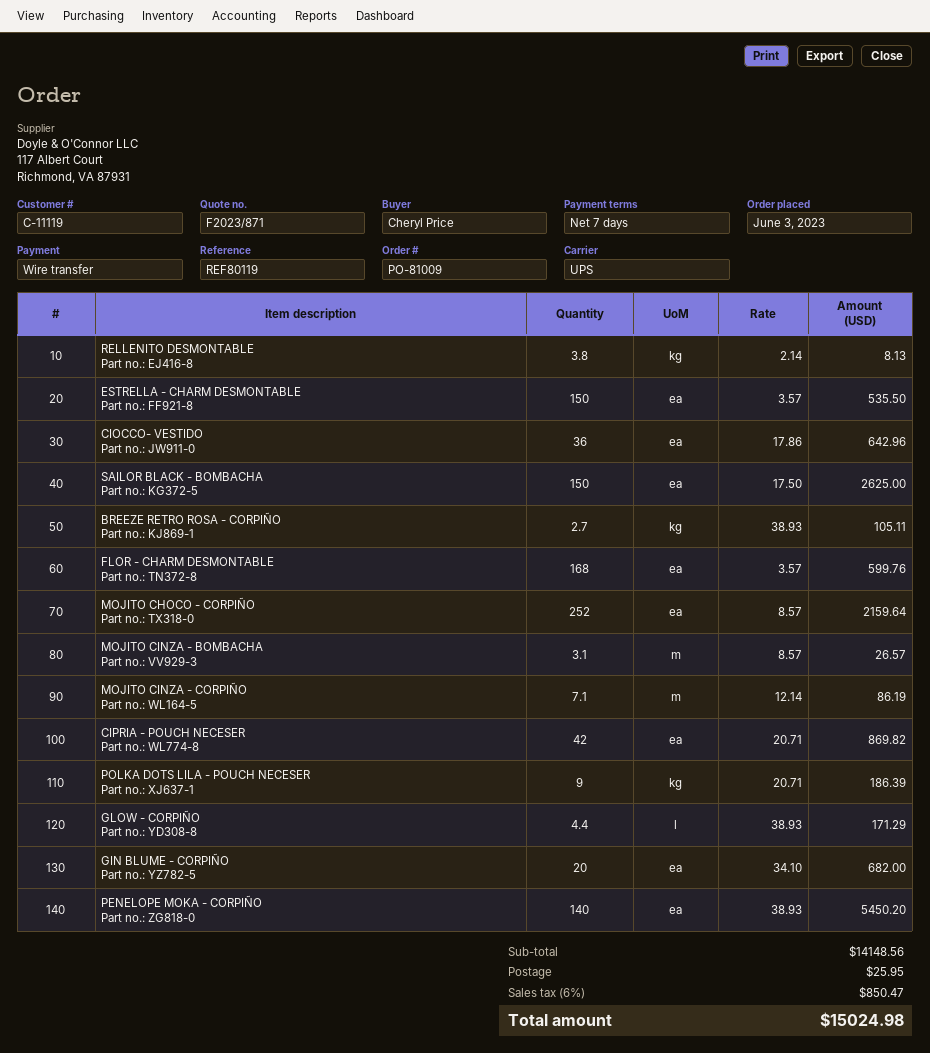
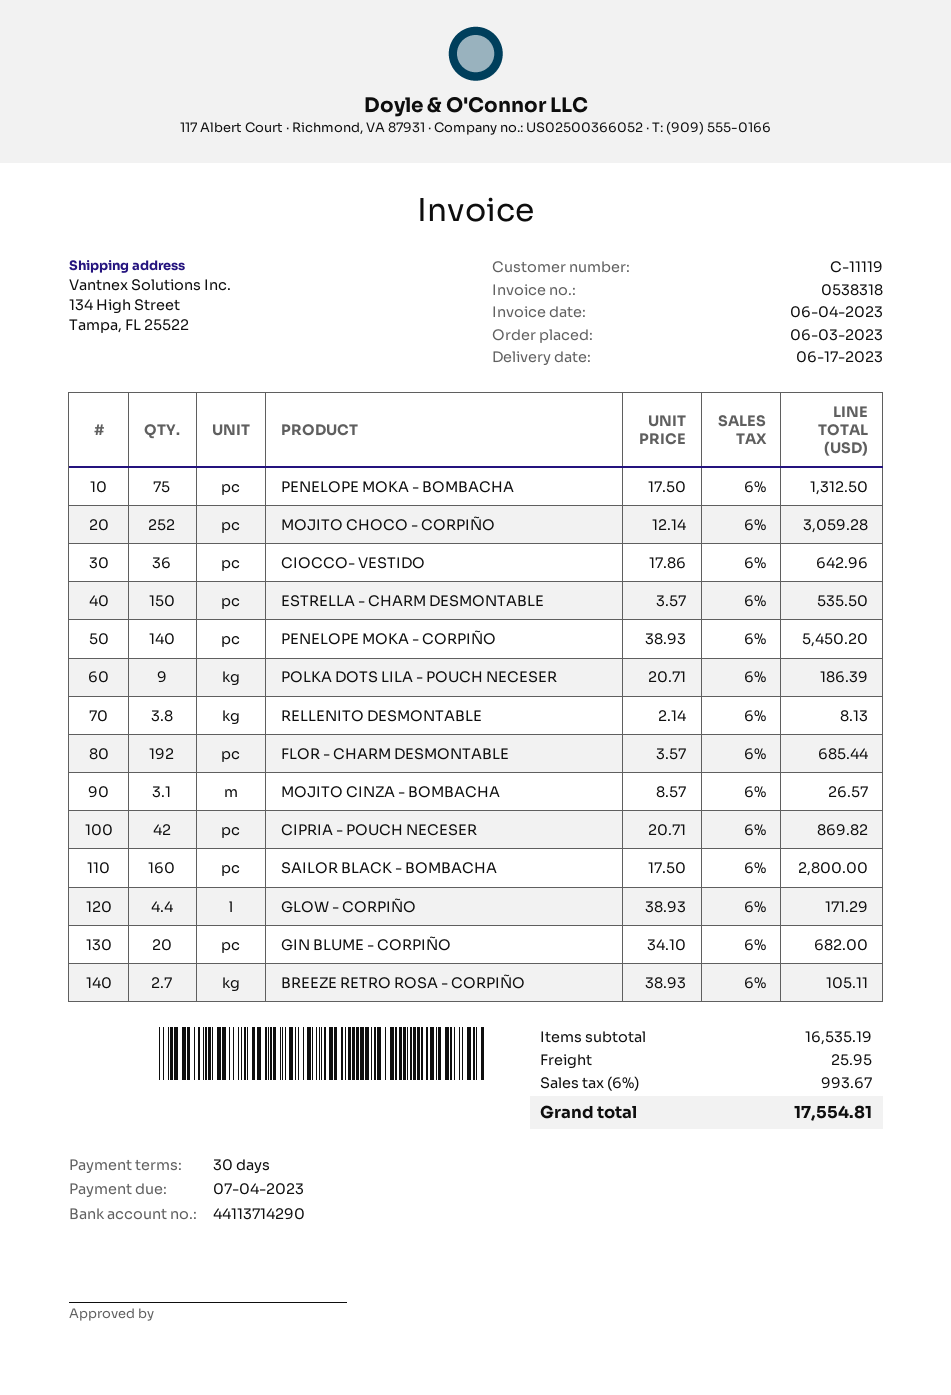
payment terms: 7 days -> 30 days
SAILOR BLACK - BOMBACHA: 150 x 17.50 = 2625.00 -> 160 x 17.50 = 2800.00
FLOR - CHARM DESMONTABLE: 168 x 3.57 = 599.76 -> 192 x 3.57 = 685.44
MOJITO CHOCO - CORPIÑO: 252 x 8.57 = 2159.64 -> 252 x 12.14 = 3059.28
MOJITO CINZA - CORPIÑO: 7.1 x 12.14 = 86.19 -> none
PENELOPE MOKA - BOMBACHA: none -> 75 x 17.50 = 1312.50
subtotal: 14148.56 -> 16535.19
tax: 6% = 850.47 -> 6% = 993.67
total: 15024.98 -> 17554.81

